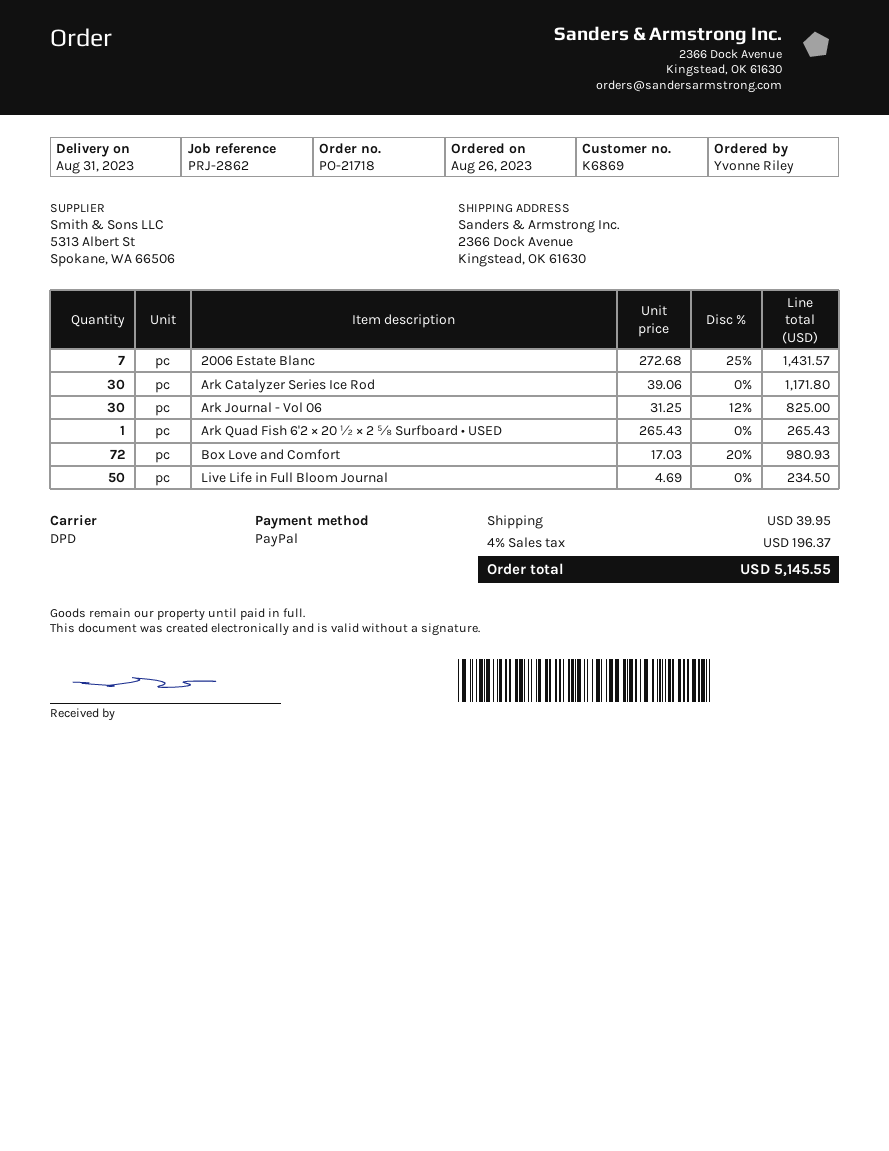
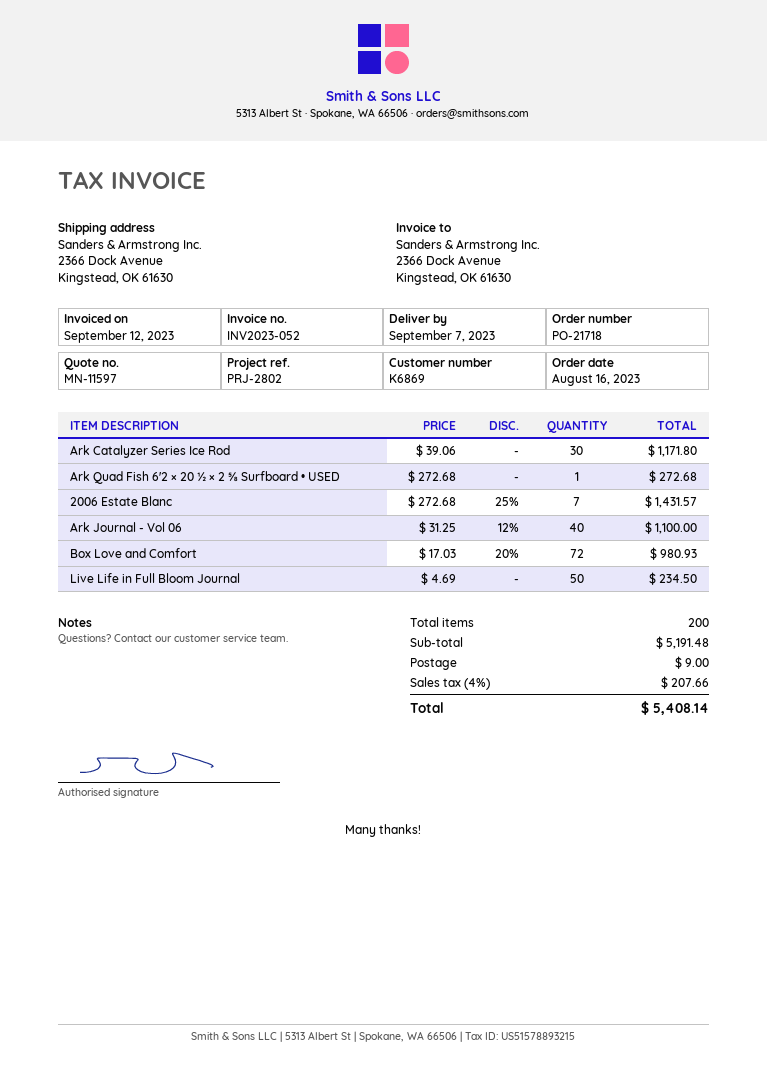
order date: 2023-08-26 -> 2023-08-16
delivery date: 2023-08-31 -> 2023-09-07
reference: PRJ-2862 -> PRJ-2802
Ark Journal - Vol 06: 30 x 31.25 - 12% = 825.00 -> 40 x 31.25 - 12% = 1100.00
Ark Quad Fish 6'2 × 20 ½ × 2 ⅝ Surfboard • USED: 1 x 265.43 = 265.43 -> 1 x 272.68 = 272.68
shipping: 39.95 -> 9.00
tax: 4% = 196.37 -> 4% = 207.66
total: 5145.55 -> 5408.14

